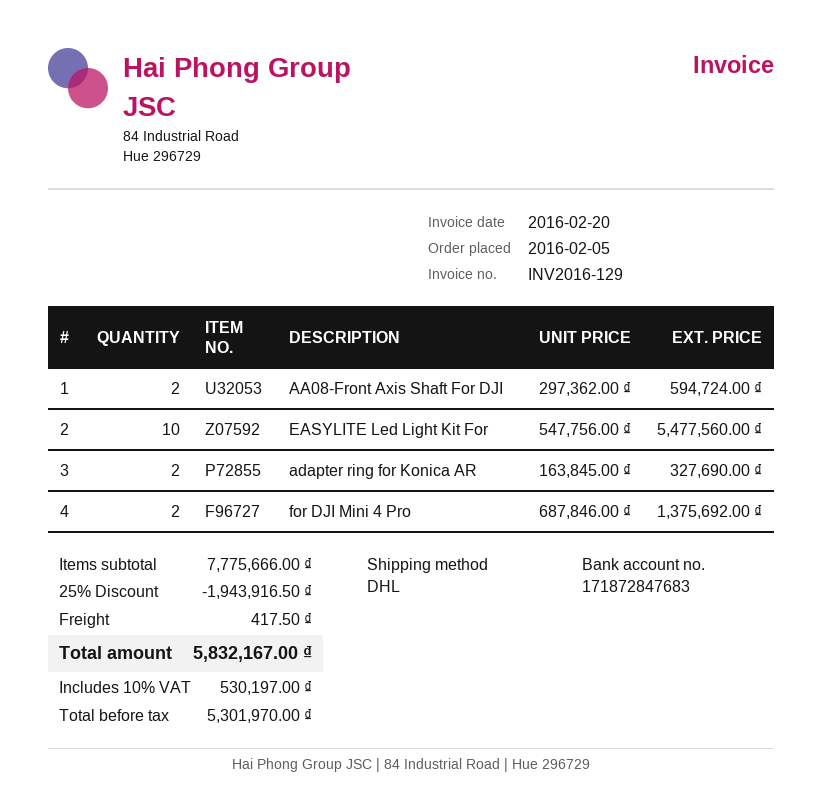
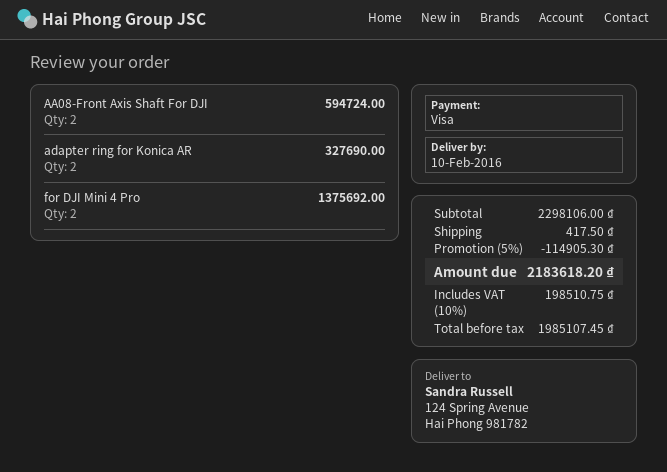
EASYLITE Led Light Kit For: 10 for 5477560.00 -> none
subtotal: 7775666.00 -> 2298106.00
discount: 25% = 1943916.50 -> 5% = 114905.30
net: 5301970.00 -> 1985107.45
tax: 10% = 530197.00 -> 10% = 198510.75
total: 5832167.00 -> 2183618.20

